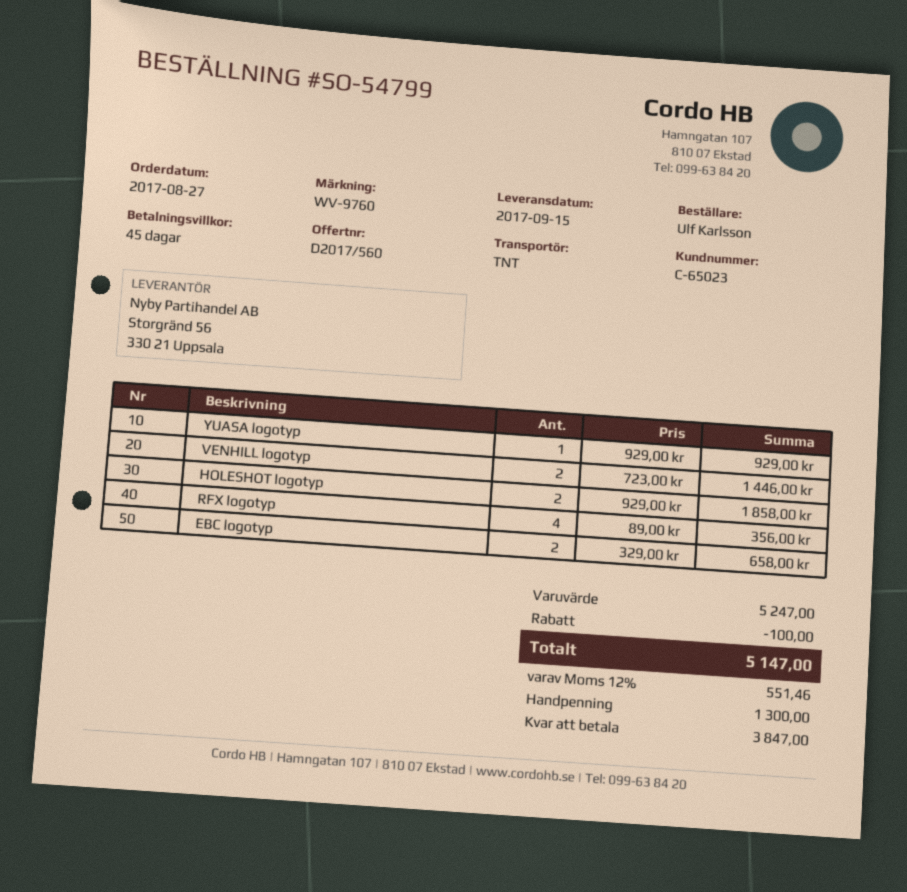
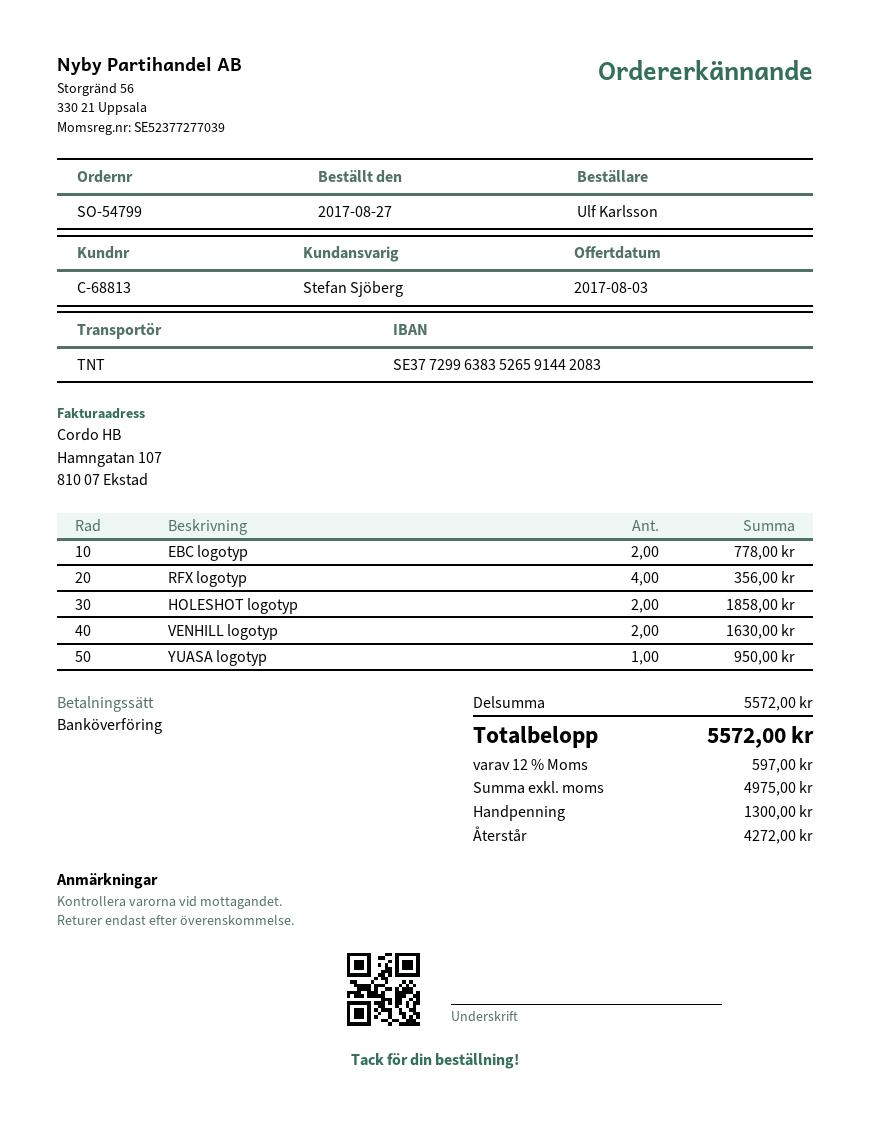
customer number: C-65023 -> C-68813
YUASA logotyp: 1 for 929.00 -> 1 for 950.00
VENHILL logotyp: 2 for 1446.00 -> 2 for 1630.00
EBC logotyp: 2 for 658.00 -> 2 for 778.00
subtotal: 5247.00 -> 5572.00
discount: 100.00 -> none
tax: 12% = 551.46 -> 12% = 597.00
total: 5147.00 -> 5572.00
balance: 3847.00 -> 4272.00

